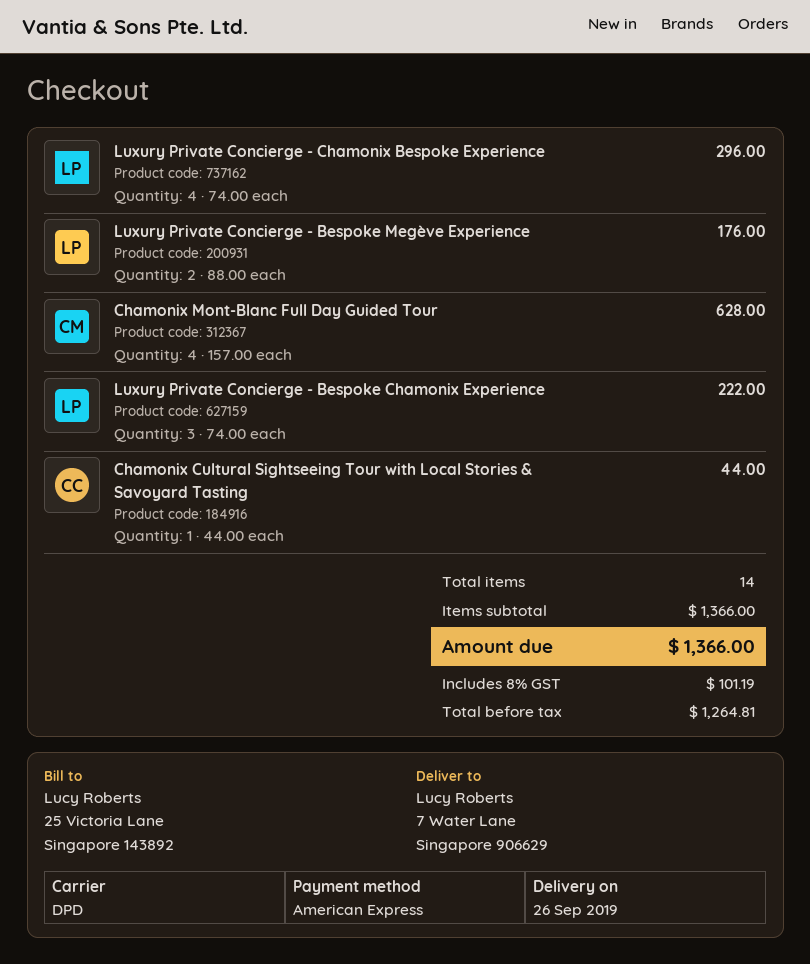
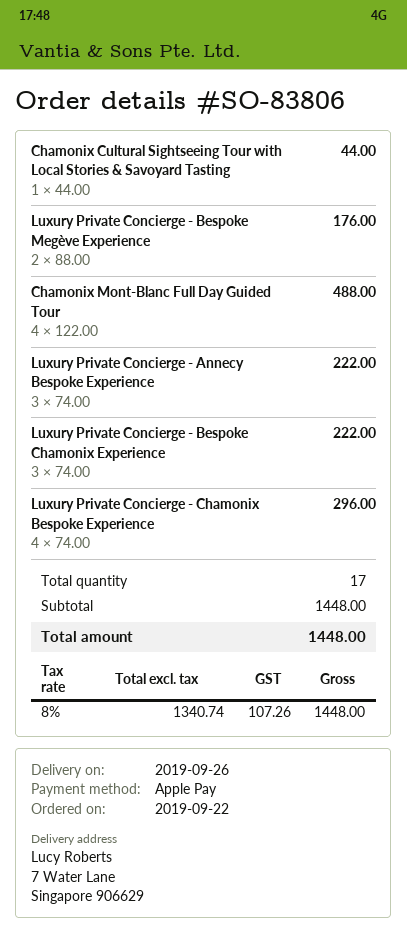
payment method: American Express -> Apple Pay
Chamonix Mont-Blanc Full Day Guided Tour: 4 x 157.00 = 628.00 -> 4 x 122.00 = 488.00
Luxury Private Concierge - Annecy Bespoke Experience: none -> 3 x 74.00 = 222.00
total quantity: 14 -> 17
subtotal: 1366.00 -> 1448.00
net: 1264.81 -> 1340.74
tax: 8% = 101.19 -> 8% = 107.26
total: 1366.00 -> 1448.00

